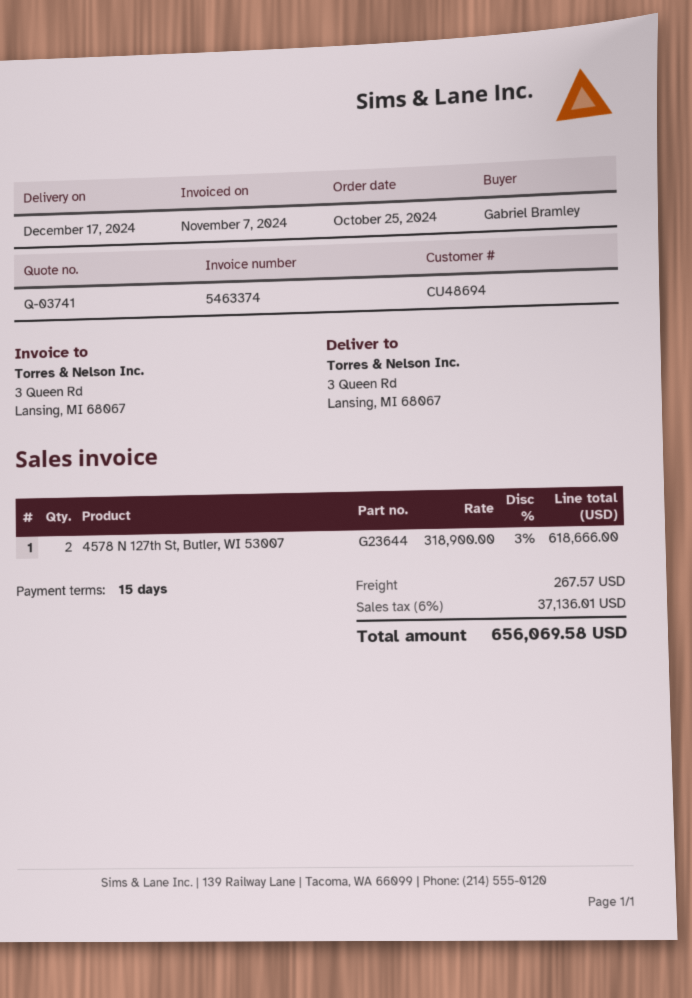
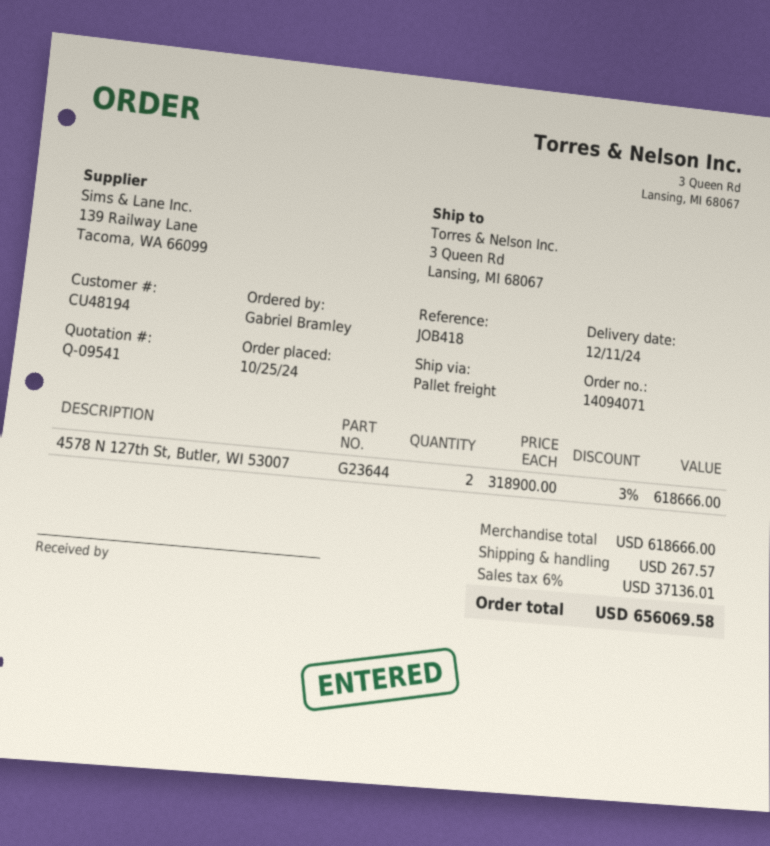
quote number: Q-03741 -> Q-09541
delivery date: 2024-12-17 -> 2024-12-11
customer number: CU48694 -> CU48194

